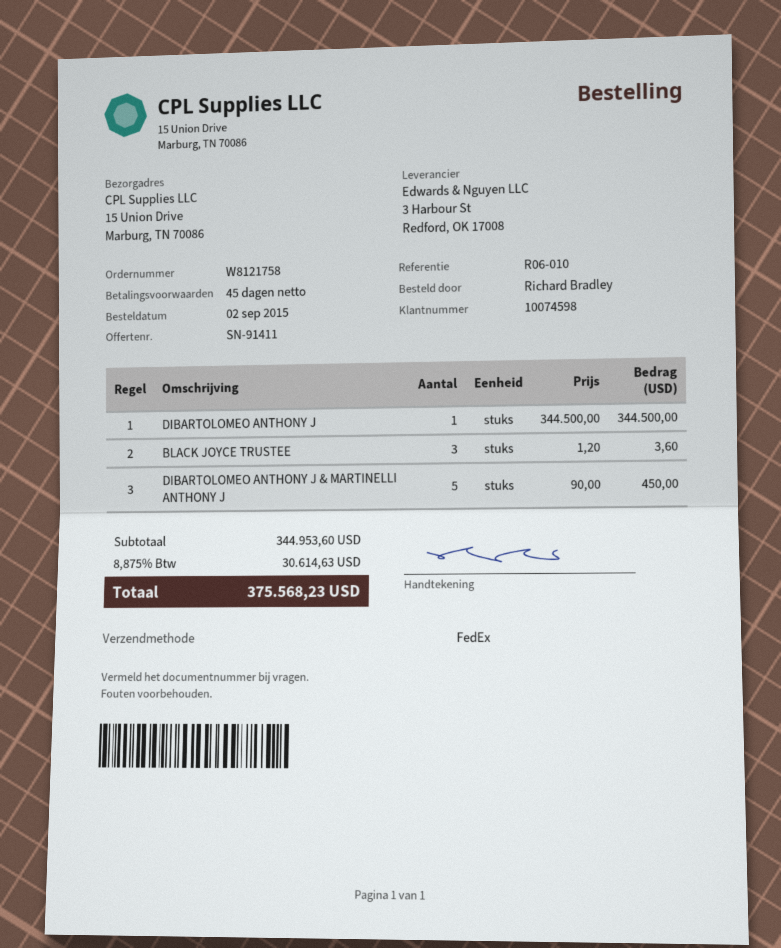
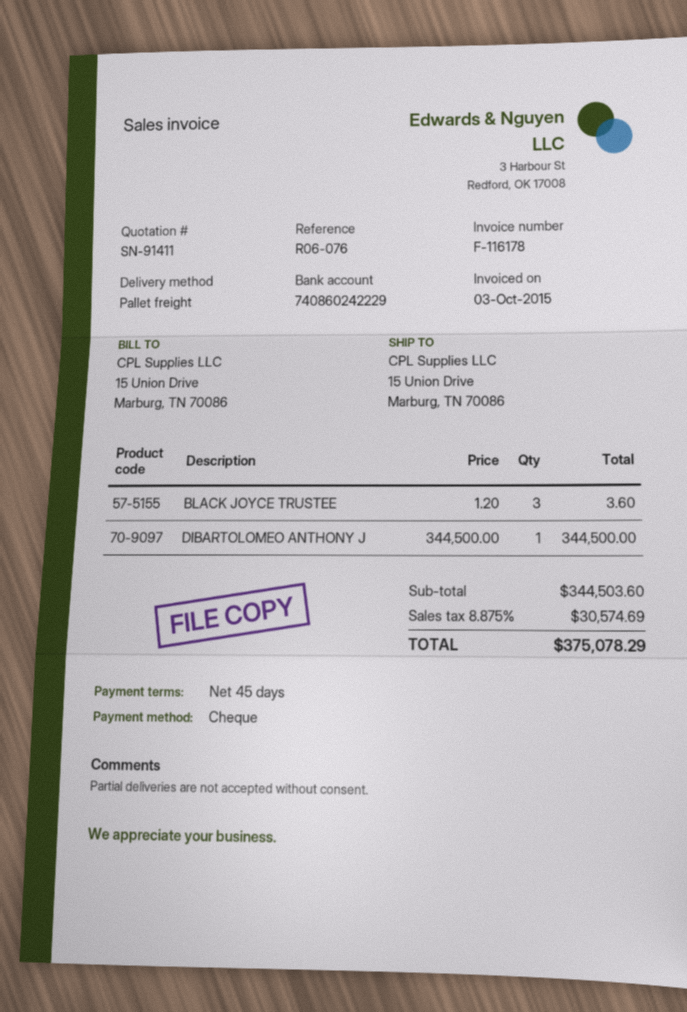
reference: R06-010 -> R06-076
shipping method: FedEx -> pallet freight
DIBARTOLOMEO ANTHONY J & MARTINELLI ANTHONY J: 5 x 90.00 = 450.00 -> none
subtotal: 344953.60 -> 344503.60
tax: 8.875% = 30614.63 -> 8.875% = 30574.69
total: 375568.23 -> 375078.29

